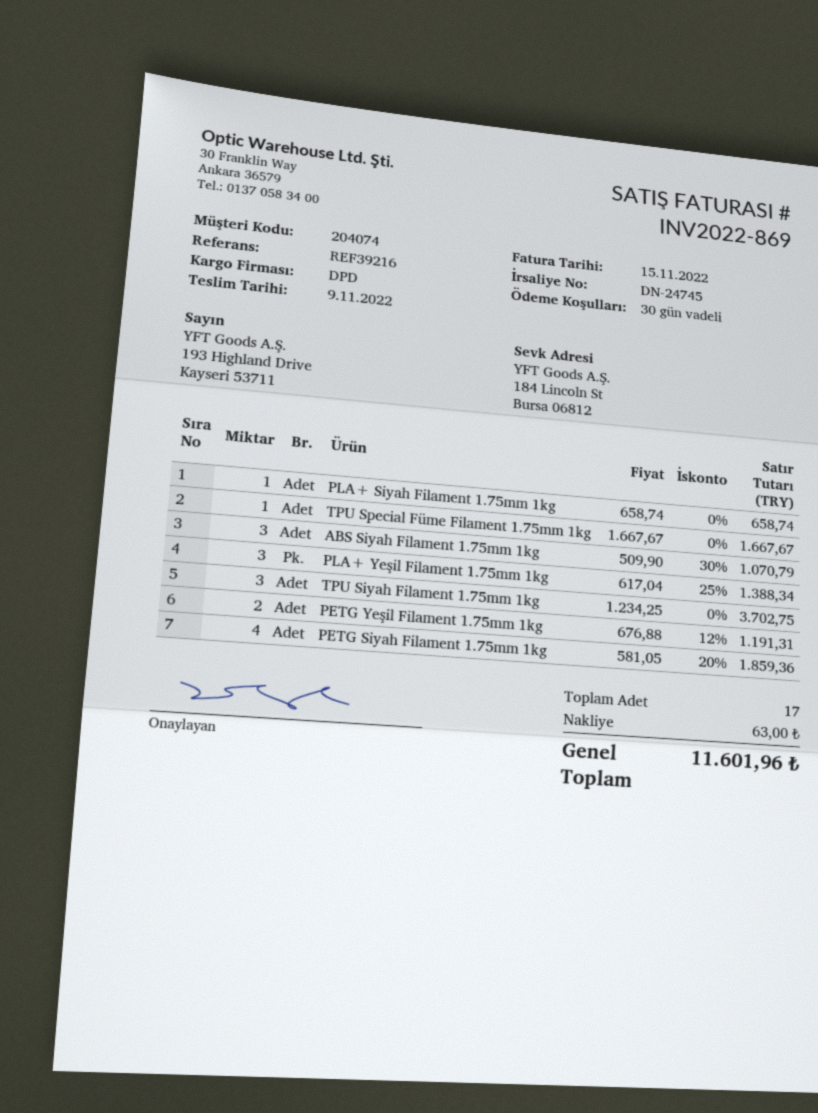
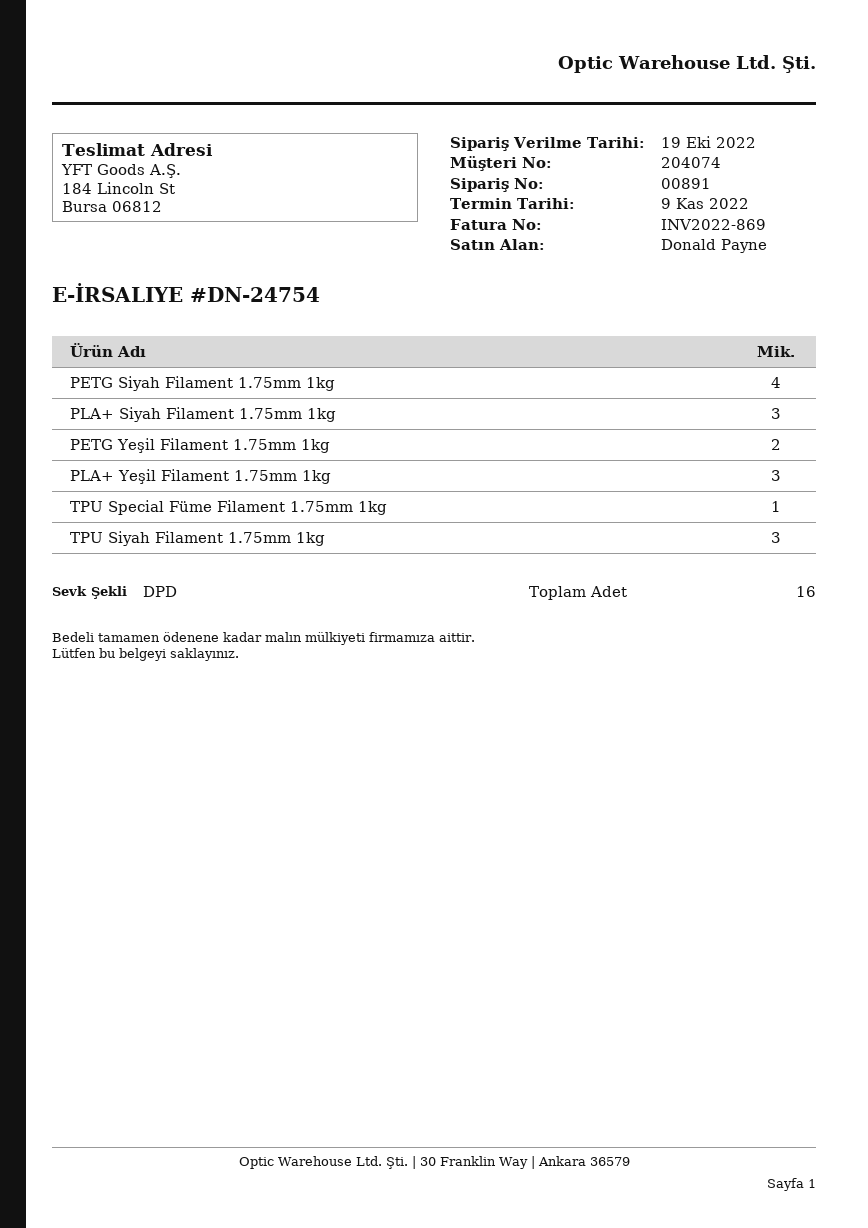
delivery note number: DN-24745 -> DN-24754
PLA+ Siyah Filament 1.75mm 1kg: 1 -> 3
ABS Siyah Filament 1.75mm 1kg: 3 -> none
total quantity: 17 -> 16

